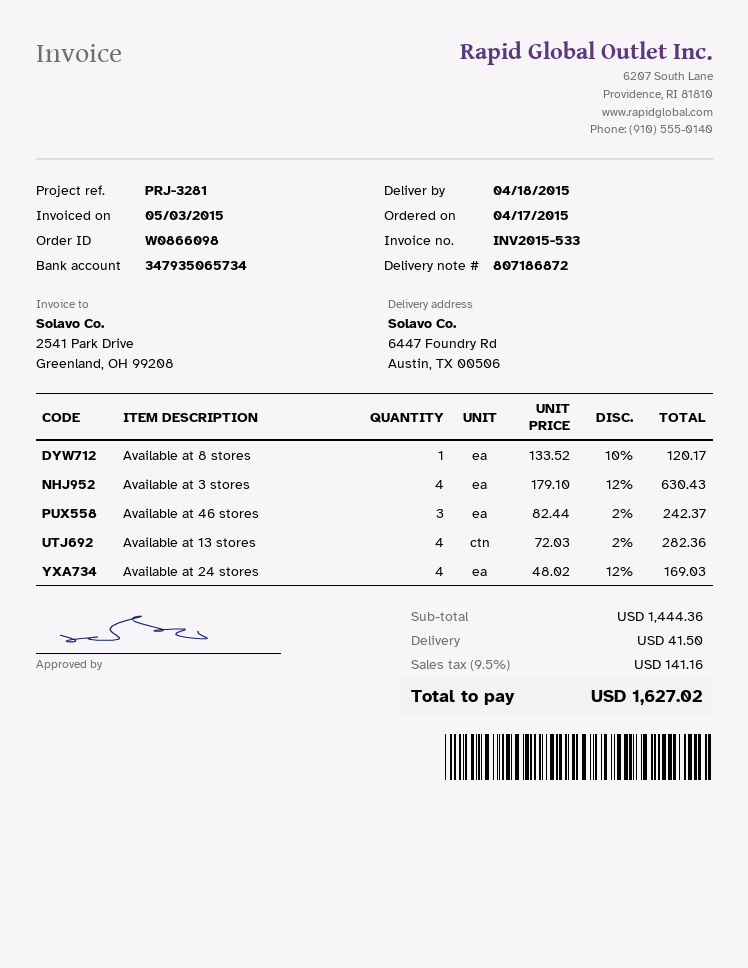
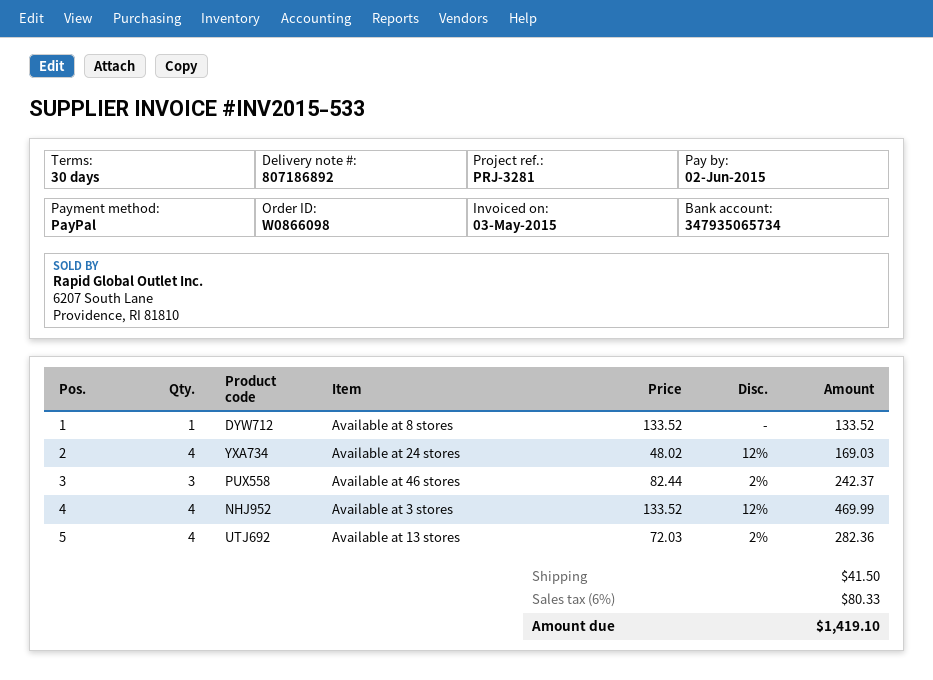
delivery note number: 807186872 -> 807186892
Available at 8 stores: 1 x 133.52 - 10% = 120.17 -> 1 x 133.52 = 133.52
Available at 3 stores: 4 x 179.10 - 12% = 630.43 -> 4 x 133.52 - 12% = 469.99
tax: 9.5% = 141.16 -> 6% = 80.33
total: 1627.02 -> 1419.10

